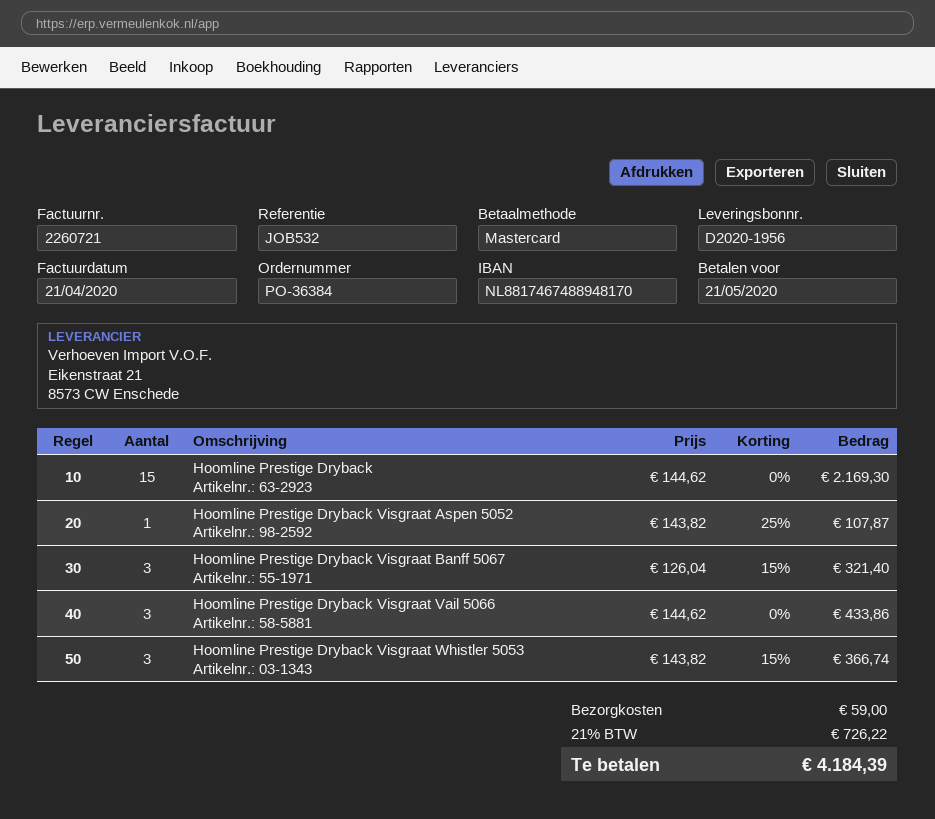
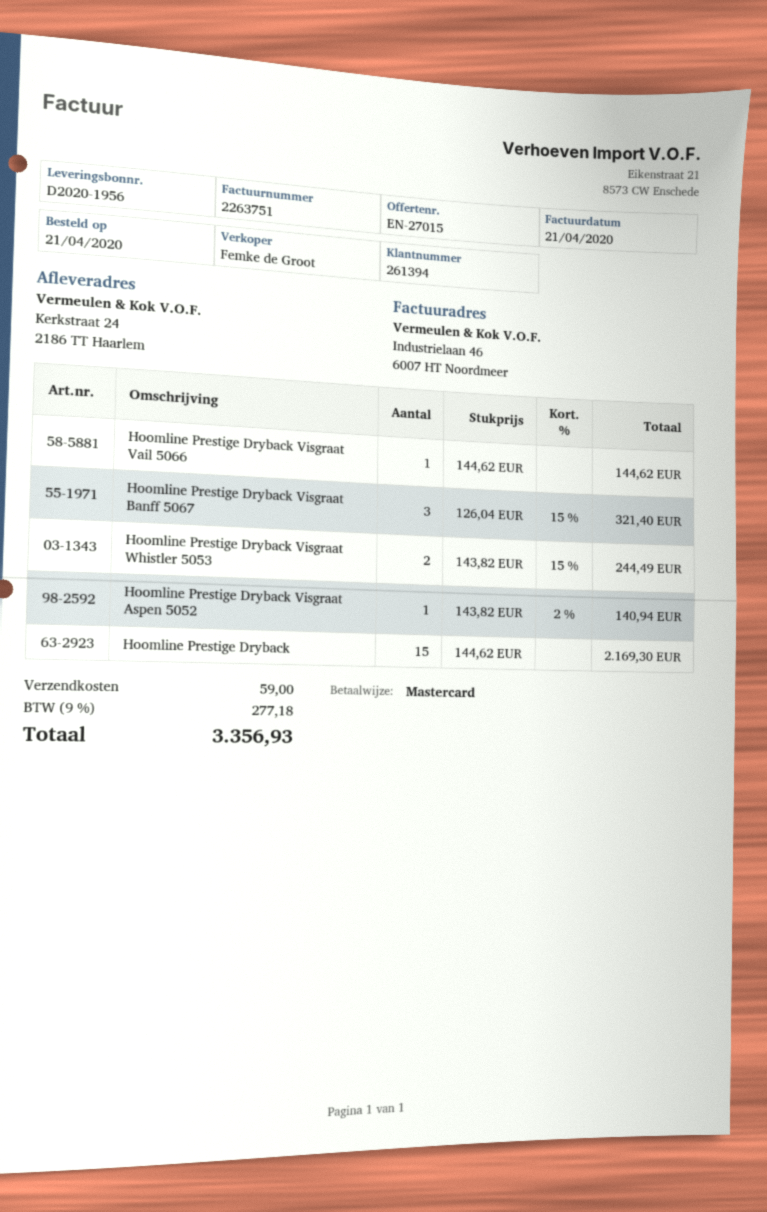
invoice number: 2260721 -> 2263751
Hoomline Prestige Dryback Visgraat Aspen 5052: 1 x 143.82 - 25% = 107.87 -> 1 x 143.82 - 2% = 140.94
Hoomline Prestige Dryback Visgraat Vail 5066: 3 x 144.62 = 433.86 -> 1 x 144.62 = 144.62
Hoomline Prestige Dryback Visgraat Whistler 5053: 3 x 143.82 - 15% = 366.74 -> 2 x 143.82 - 15% = 244.49
tax: 21% = 726.22 -> 9% = 277.18
total: 4184.39 -> 3356.93

